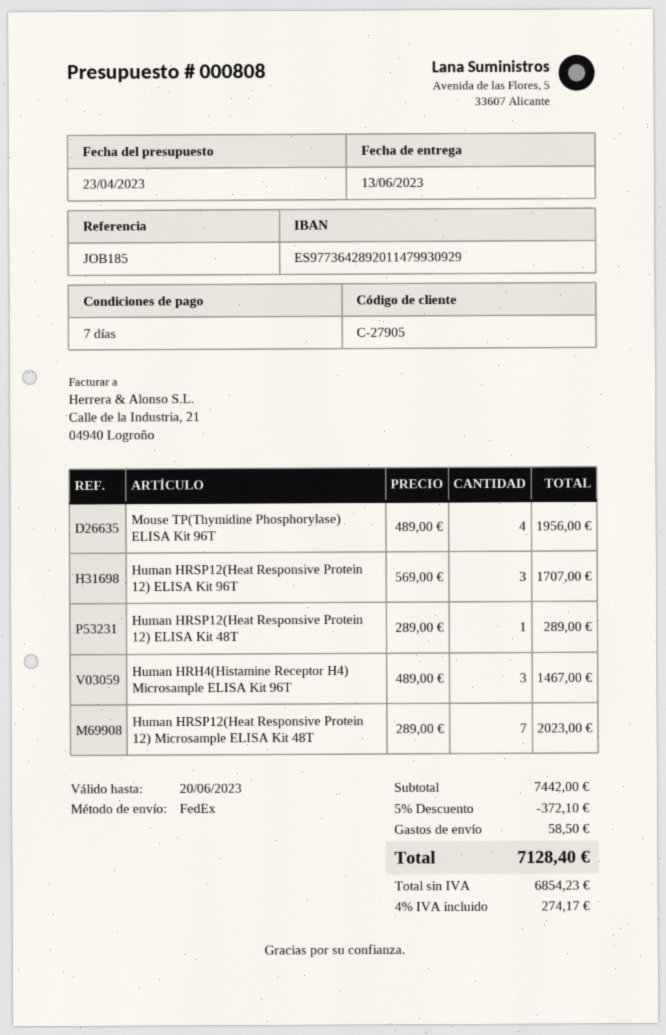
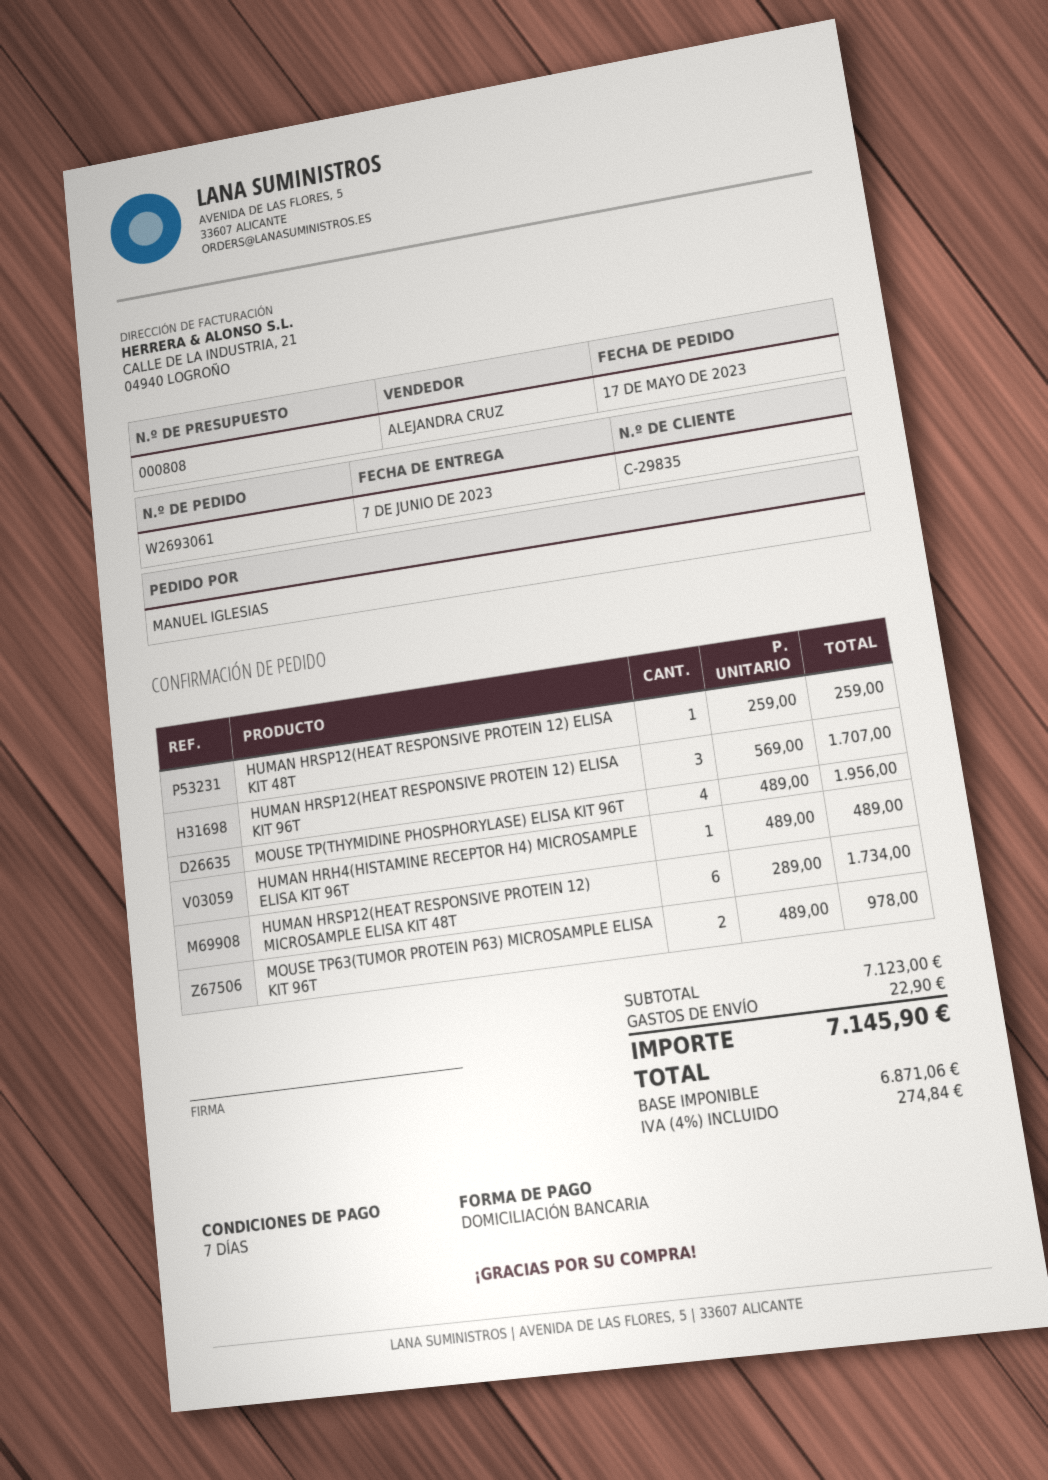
delivery date: 2023-06-13 -> 2023-06-07
customer number: C-27905 -> C-29835
Human HRSP12(Heat Responsive Protein 12) ELISA Kit 48T: 1 x 289.00 = 289.00 -> 1 x 259.00 = 259.00
Human HRH4(Histamine Receptor H4) Microsample ELISA Kit 96T: 3 x 489.00 = 1467.00 -> 1 x 489.00 = 489.00
Human HRSP12(Heat Responsive Protein 12) Microsample ELISA Kit 48T: 7 x 289.00 = 2023.00 -> 6 x 289.00 = 1734.00
MOUSE TP63(TUMOR PROTEIN P63) MICROSAMPLE ELISA KIT 96T: none -> 2 x 489.00 = 978.00
subtotal: 7442.00 -> 7123.00
discount: 5% = 372.10 -> none
shipping: 58.50 -> 22.90
net: 6854.23 -> 6871.06
tax: 4% = 274.17 -> 4% = 274.84
total: 7128.40 -> 7145.90

